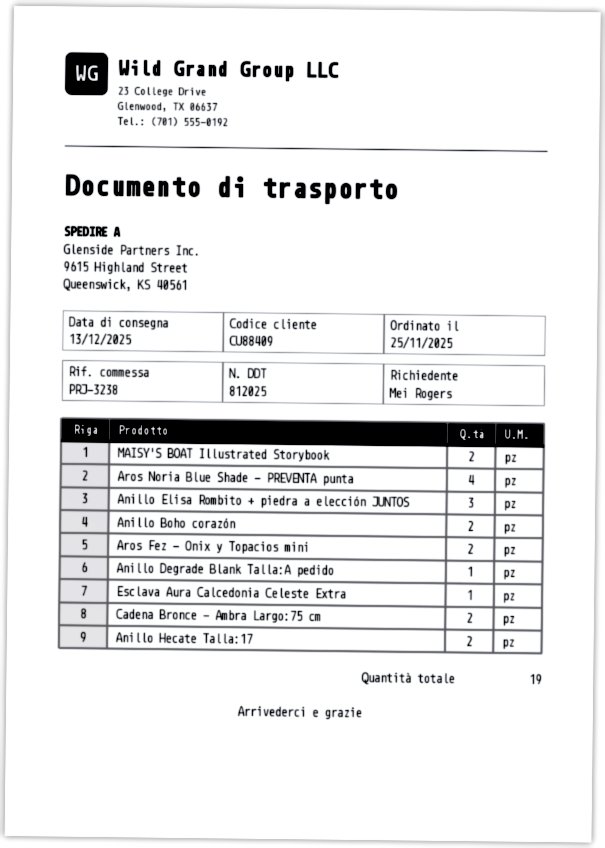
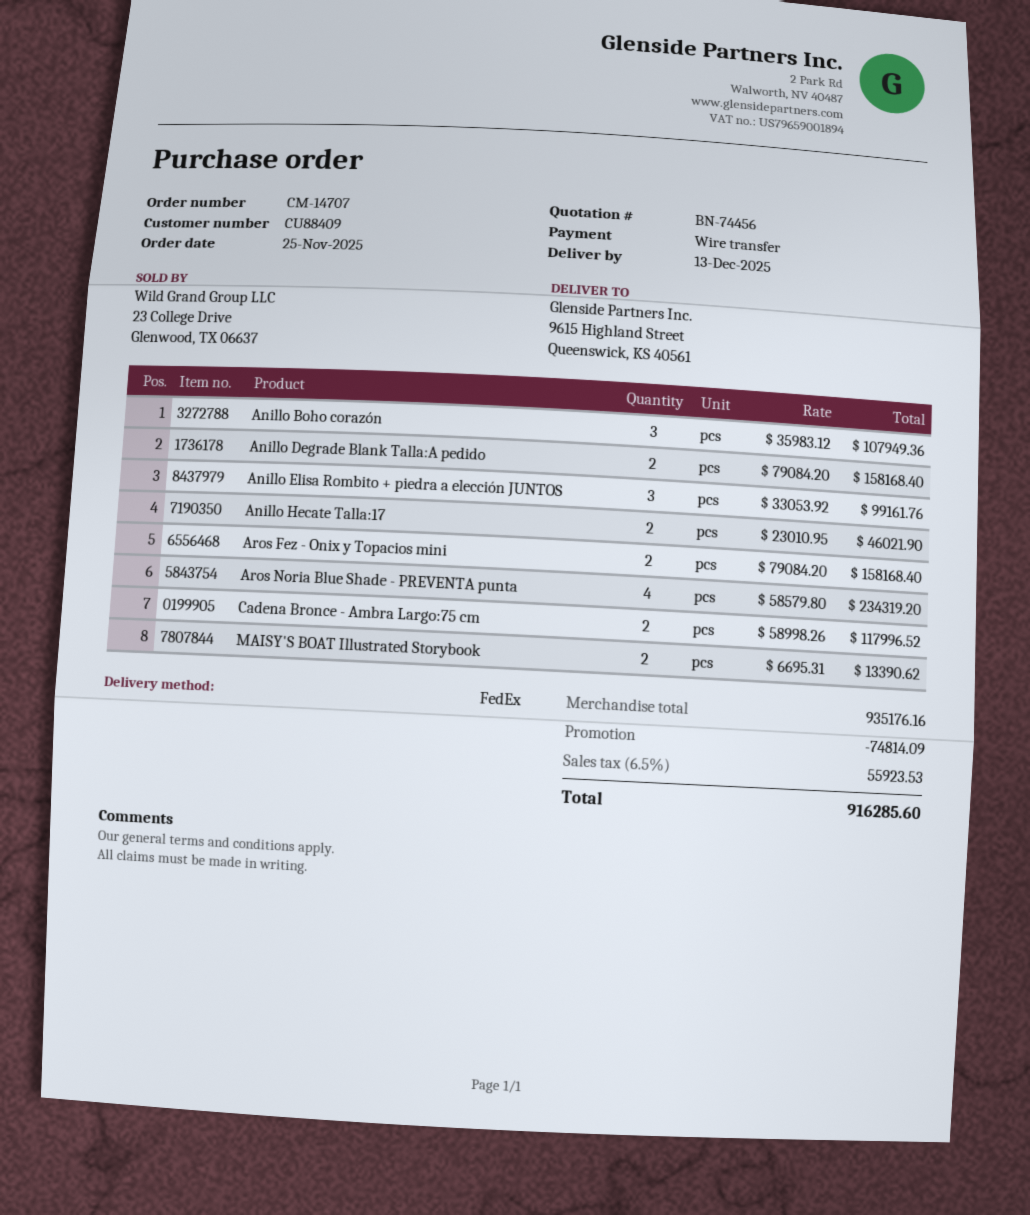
Anillo Boho corazón: 2 -> 3
Anillo Degrade Blank Talla:A pedido: 1 -> 2
Esclava Aura Calcedonia Celeste Extra: 1 -> none

